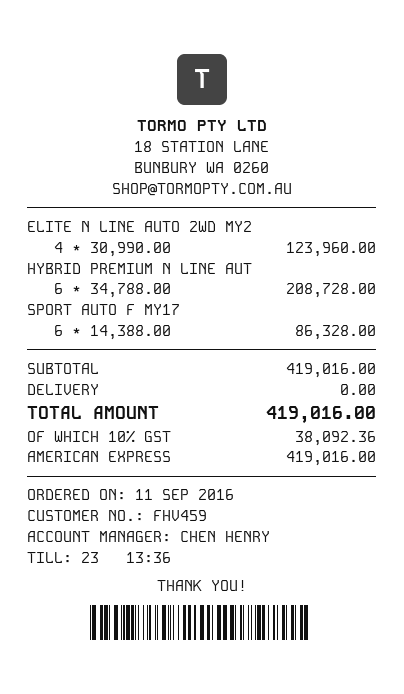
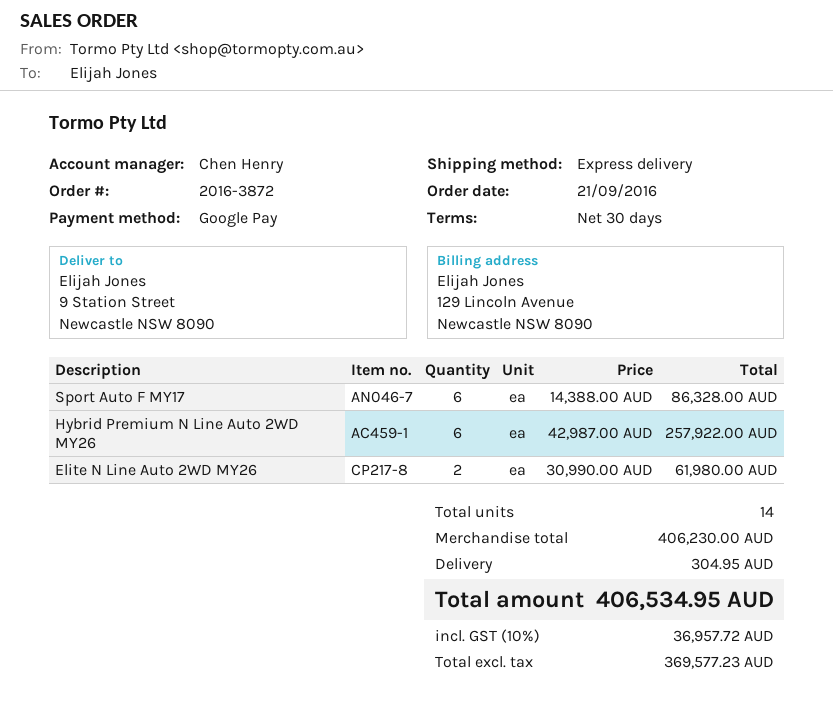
order date: 2016-09-11 -> 2016-09-21
payment method: American Express -> Google Pay
ELITE N LINE AUTO 2WD MY2: 4 x 30990.00 = 123960.00 -> 2 x 30990.00 = 61980.00
HYBRID PREMIUM N LINE AUT: 6 x 34788.00 = 208728.00 -> 6 x 42987.00 = 257922.00
subtotal: 419016.00 -> 406230.00
shipping: 0.00 -> 304.95
tax: 10% = 38092.36 -> 10% = 36957.72
total: 419016.00 -> 406534.95

